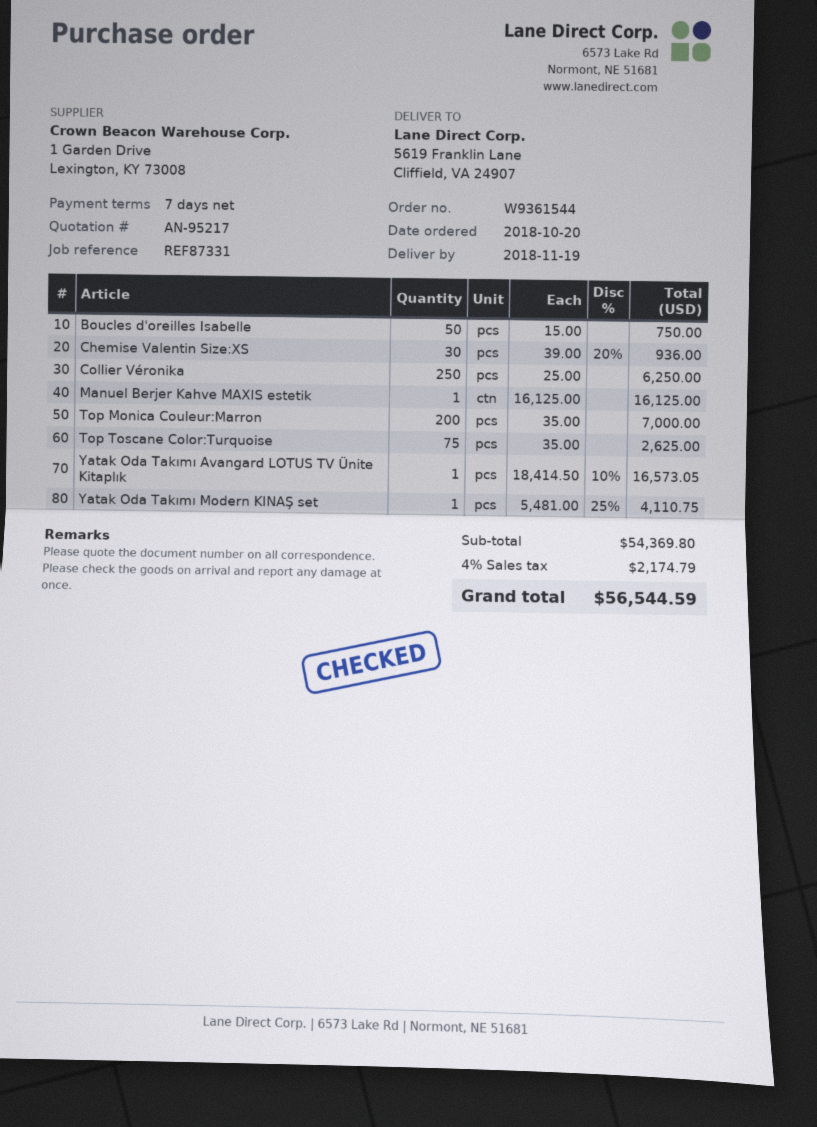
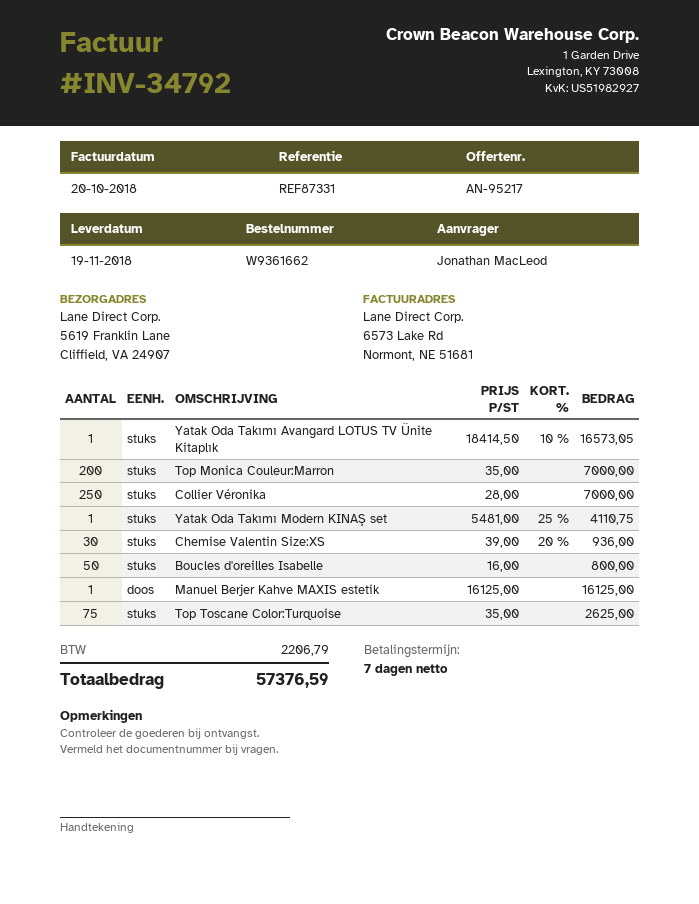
order number: W9361544 -> W9361662
Boucles d'oreilles Isabelle: 50 x 15.00 = 750.00 -> 50 x 16.00 = 800.00
Collier Véronika: 250 x 25.00 = 6250.00 -> 250 x 28.00 = 7000.00
tax: 2174.79 -> 2206.79
total: 56544.59 -> 57376.59

